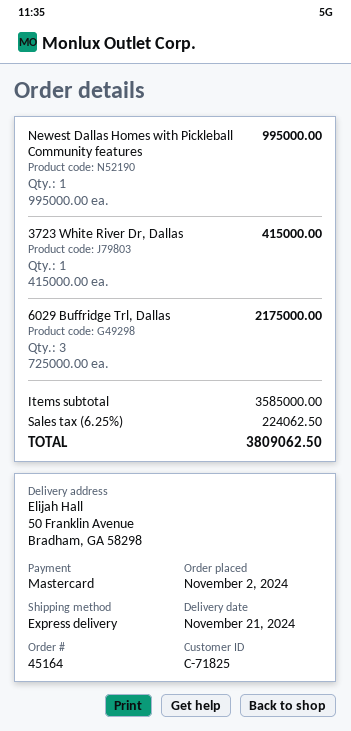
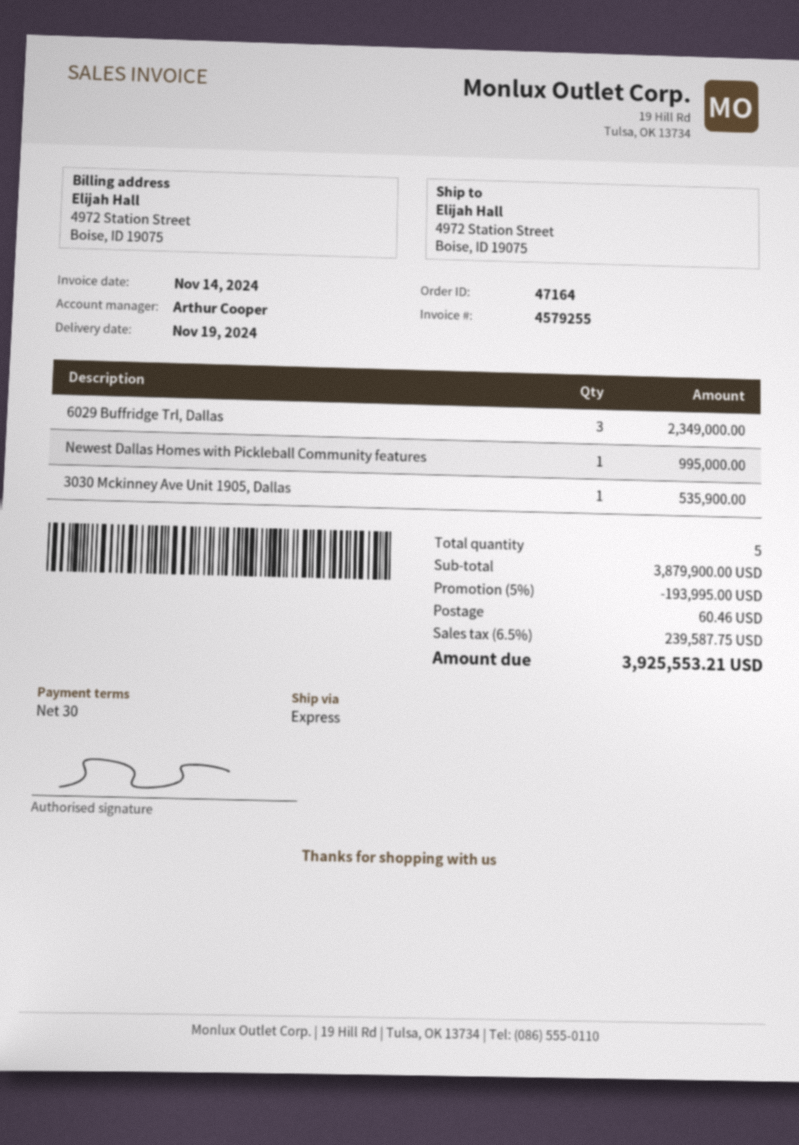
order number: 45164 -> 47164
delivery date: 2024-11-21 -> 2024-11-19
ship to: 50 Franklin Avenue, Bradham, GA 58298 -> 4972 Station Street, Boise, ID 19075
3723 White River Dr, Dallas: 1 for 415000.00 -> none
6029 Buffridge Trl, Dallas: 3 for 2175000.00 -> 3 for 2349000.00
3030 Mckinney Ave Unit 1905, Dallas: none -> 1 for 535900.00
subtotal: 3585000.00 -> 3879900.00
discount: none -> 5% = 193995.00
shipping: none -> 60.46
tax: 6.25% = 224062.50 -> 6.5% = 239587.75
total: 3809062.50 -> 3925553.21

